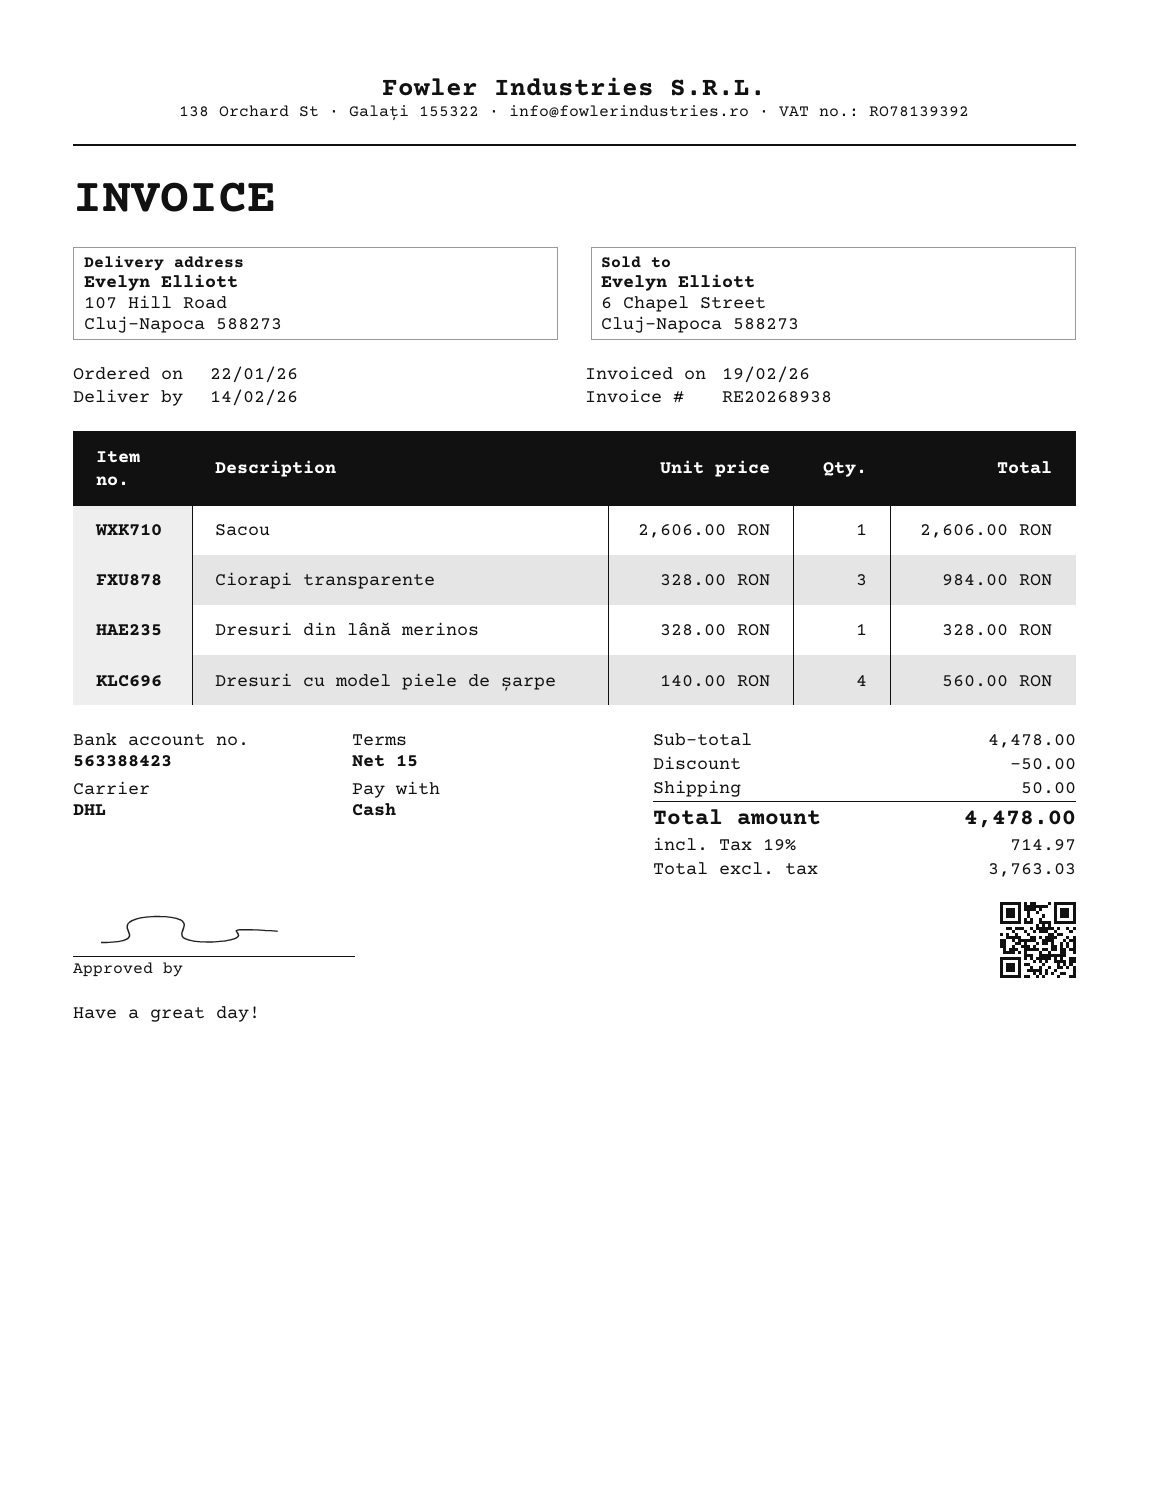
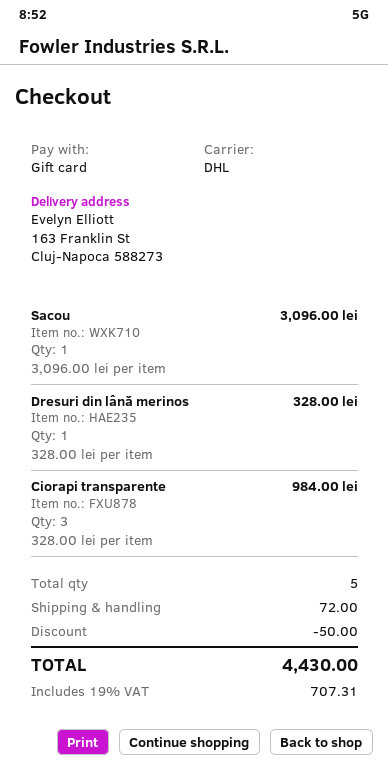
payment method: cash -> gift card
ship to: 107 Hill Road, Cluj-Napoca 588273 -> 163 Franklin St, Cluj-Napoca 588273
Sacou: 1 x 2606.00 = 2606.00 -> 1 x 3096.00 = 3096.00
Dresuri cu model piele de șarpe: 4 x 140.00 = 560.00 -> none
shipping: 50.00 -> 72.00
tax: 19% = 714.97 -> 19% = 707.31
total: 4478.00 -> 4430.00

